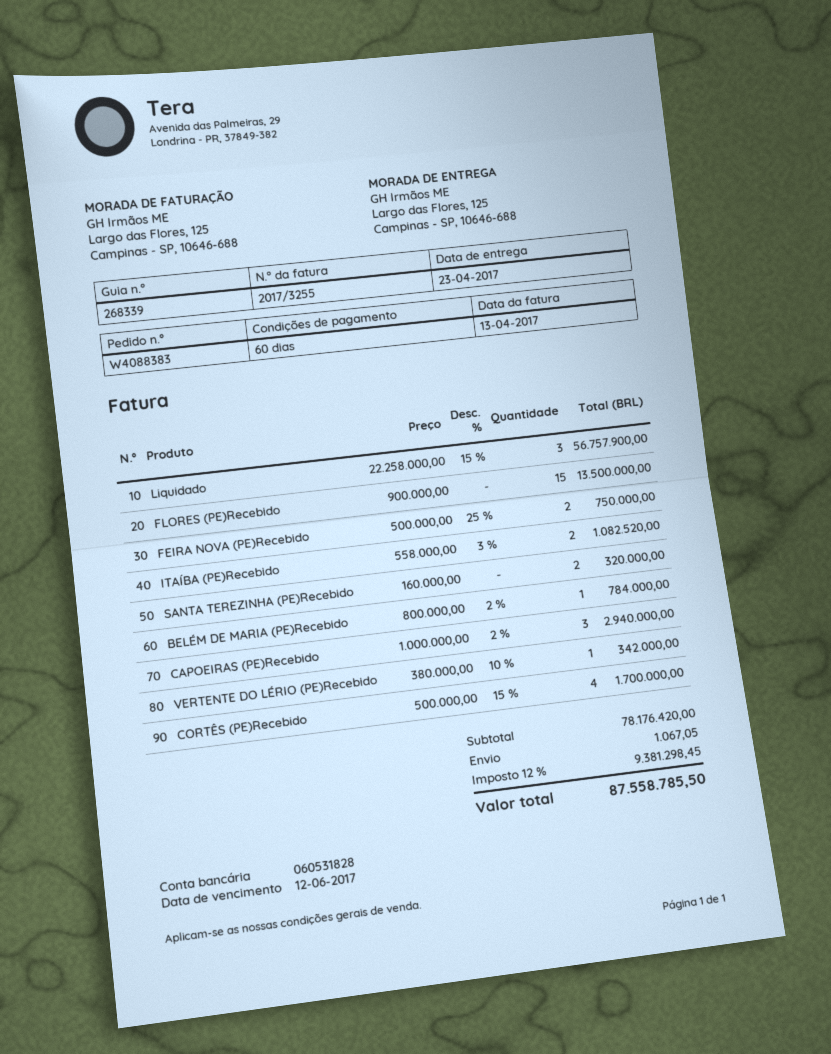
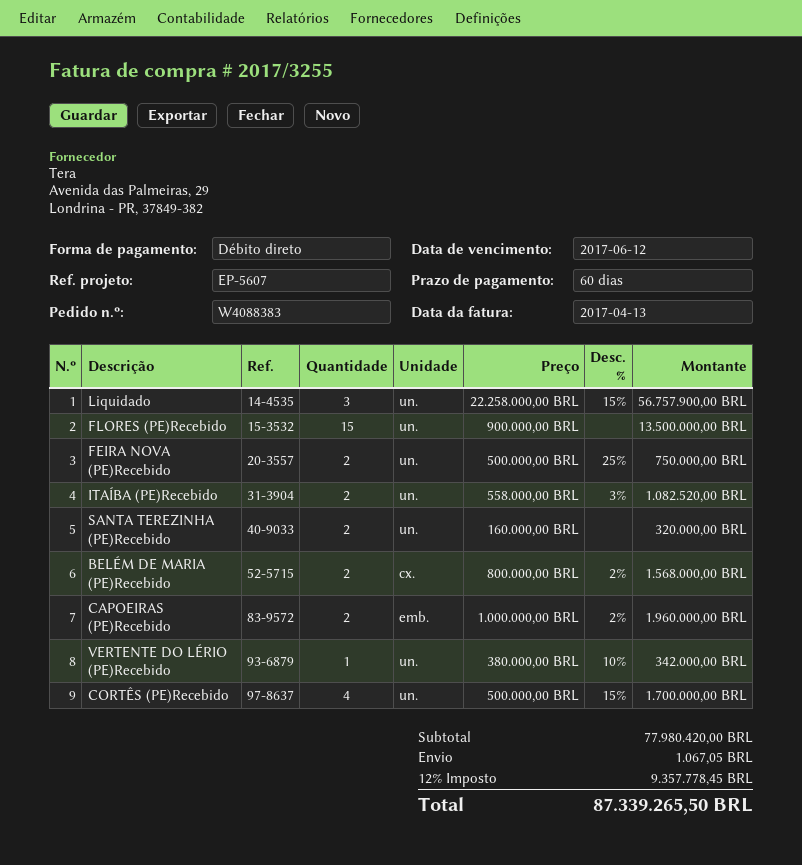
BELÉM DE MARIA (PE)Recebido: 1 x 800000.00 - 2% = 784000.00 -> 2 x 800000.00 - 2% = 1568000.00
CAPOEIRAS (PE)Recebido: 3 x 1000000.00 - 2% = 2940000.00 -> 2 x 1000000.00 - 2% = 1960000.00
subtotal: 78176420.00 -> 77980420.00
tax: 12% = 9381298.45 -> 12% = 9357778.45
total: 87558785.50 -> 87339265.50

